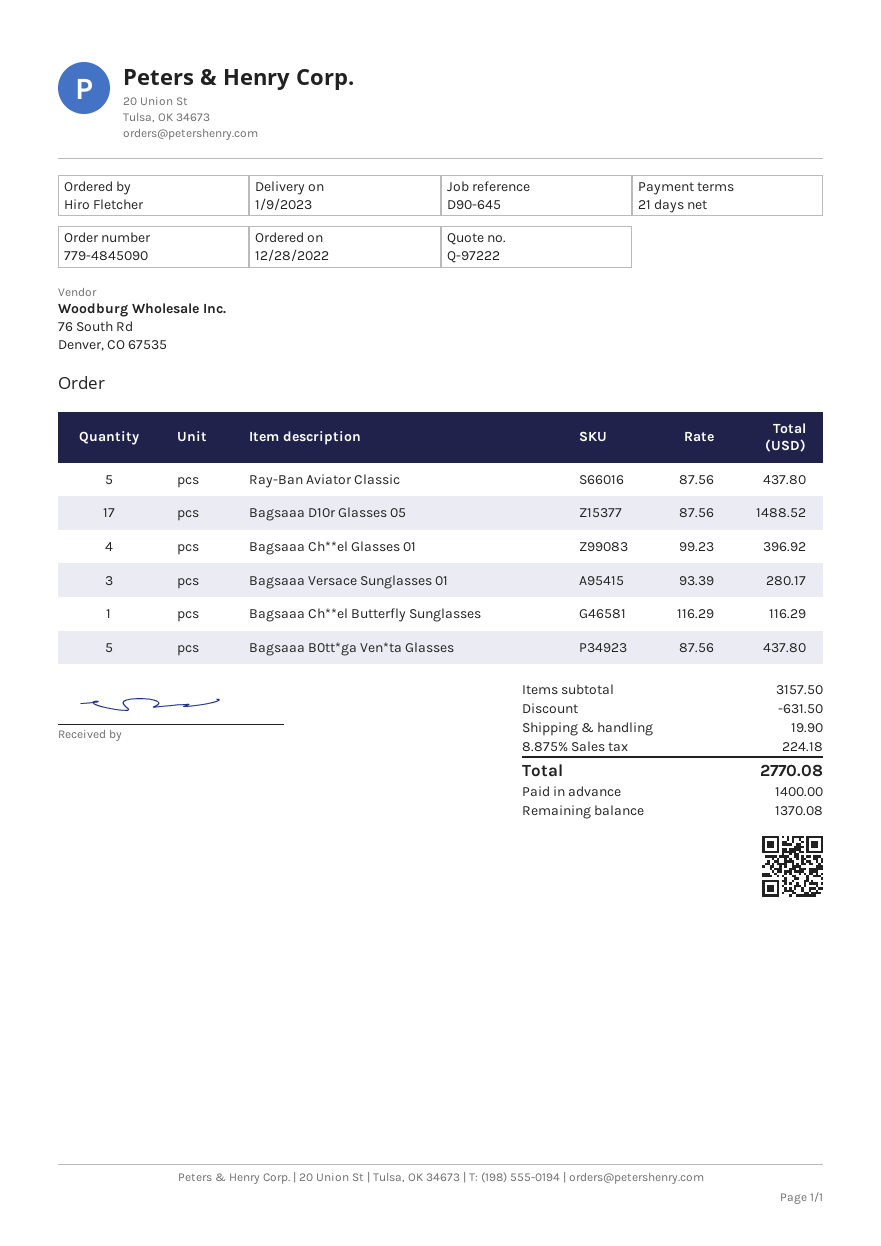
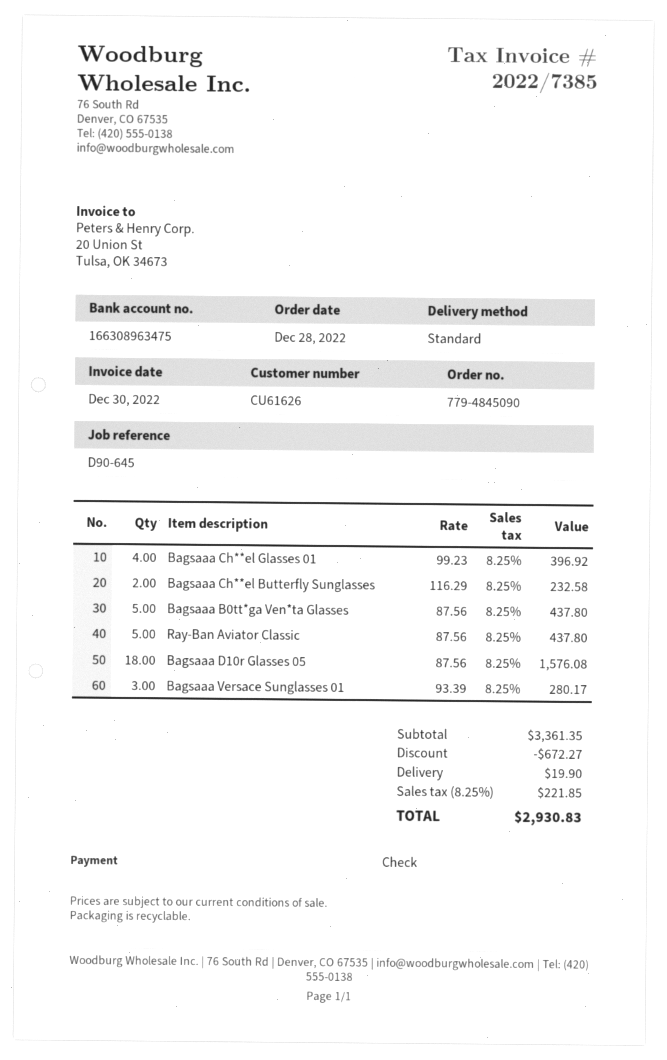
Bagsaaa D10r Glasses 05: 17 x 87.56 = 1488.52 -> 18 x 87.56 = 1576.08
Bagsaaa Ch**el Butterfly Sunglasses: 1 x 116.29 = 116.29 -> 2 x 116.29 = 232.58
subtotal: 3157.50 -> 3361.35
discount: 631.50 -> 672.27
tax: 8.875% = 224.18 -> 8.25% = 221.85
total: 2770.08 -> 2930.83

